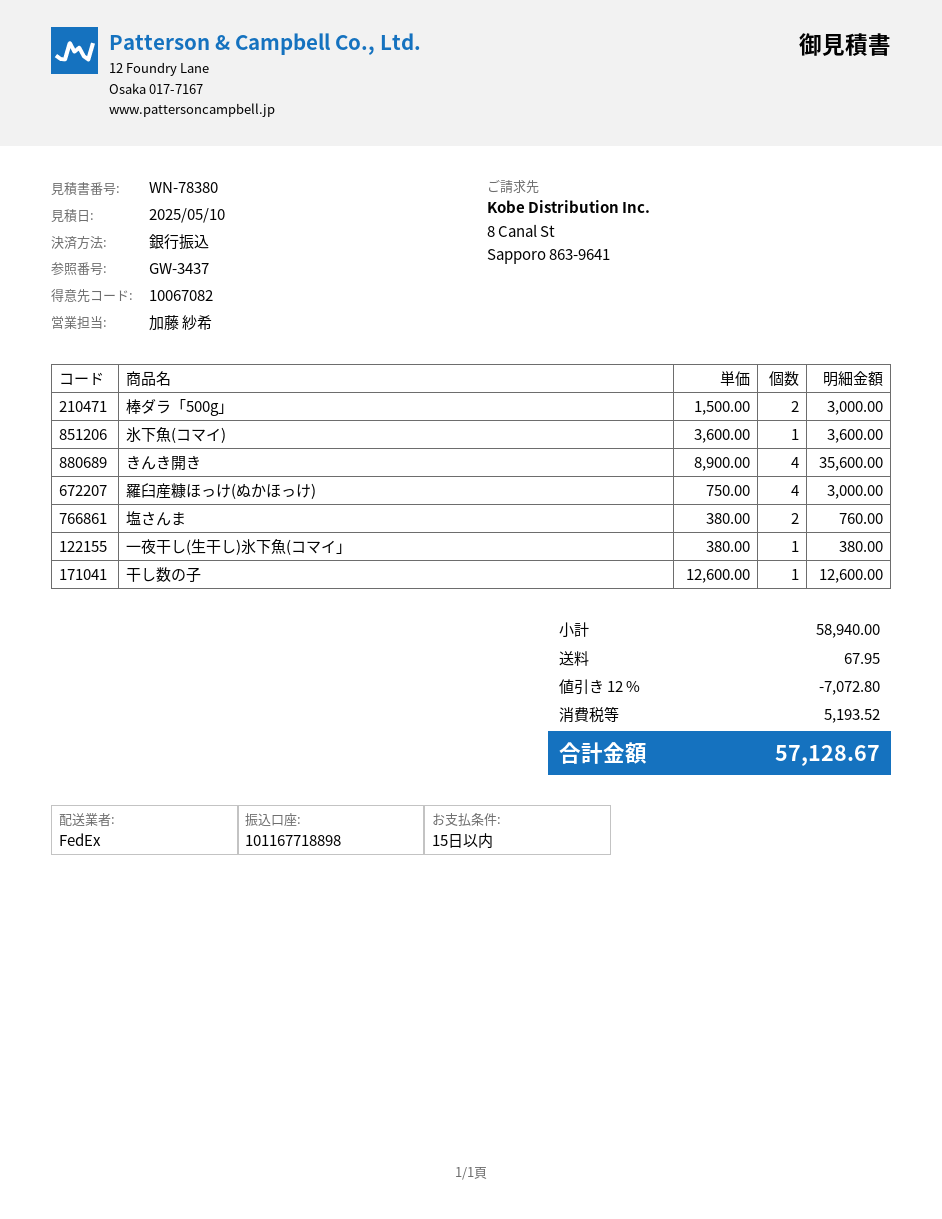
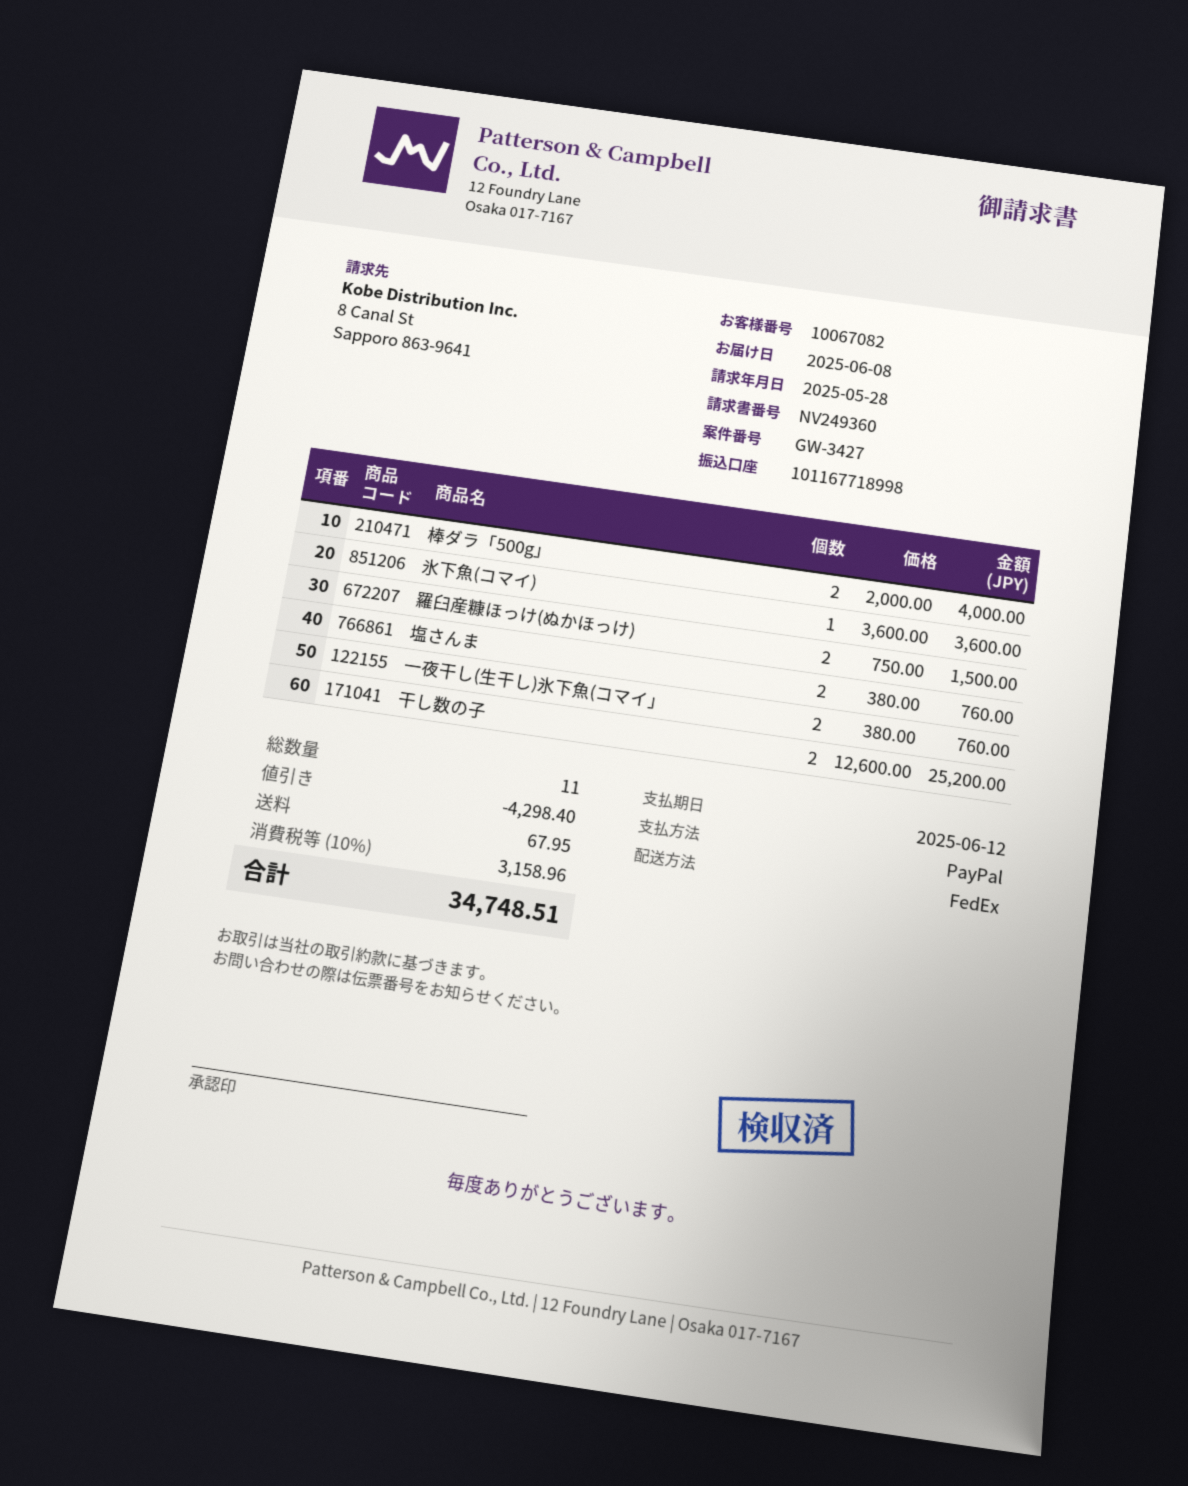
reference: GW-3437 -> GW-3427
payment method: bank transfer -> PayPal
bank account: 101167718898 -> 101167718998
棒ダラ「500g」: 2 x 1500.00 = 3000.00 -> 2 x 2000.00 = 4000.00
きんき開き: 4 x 8900.00 = 35600.00 -> none
羅臼産糠ほっけ(ぬかほっけ): 4 x 750.00 = 3000.00 -> 2 x 750.00 = 1500.00
一夜干し(生干し)氷下魚(コマイ」: 1 x 380.00 = 380.00 -> 2 x 380.00 = 760.00
干し数の子: 1 x 12600.00 = 12600.00 -> 2 x 12600.00 = 25200.00
discount: 7072.80 -> 4298.40
tax: 5193.52 -> 3158.96
total: 57128.67 -> 34748.51

